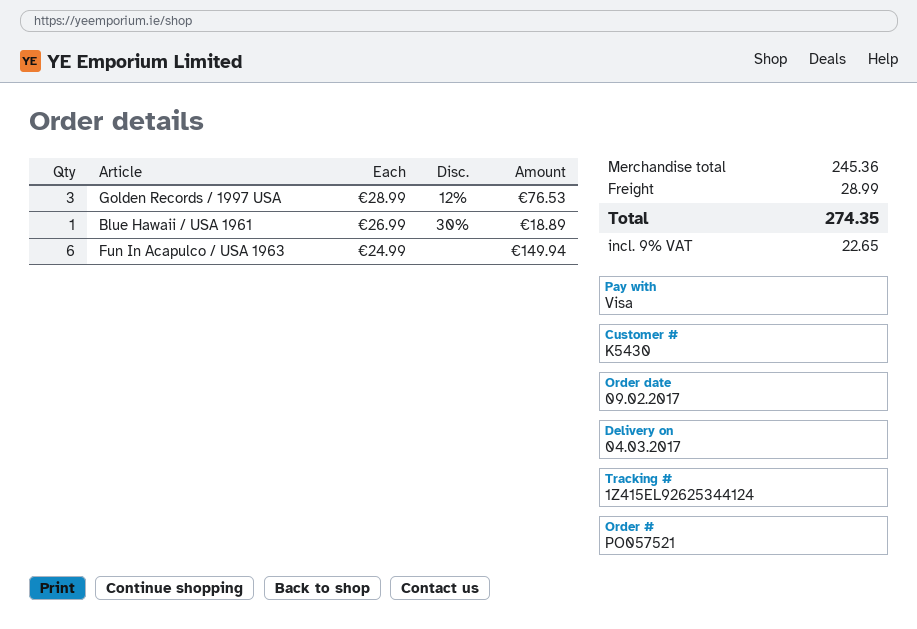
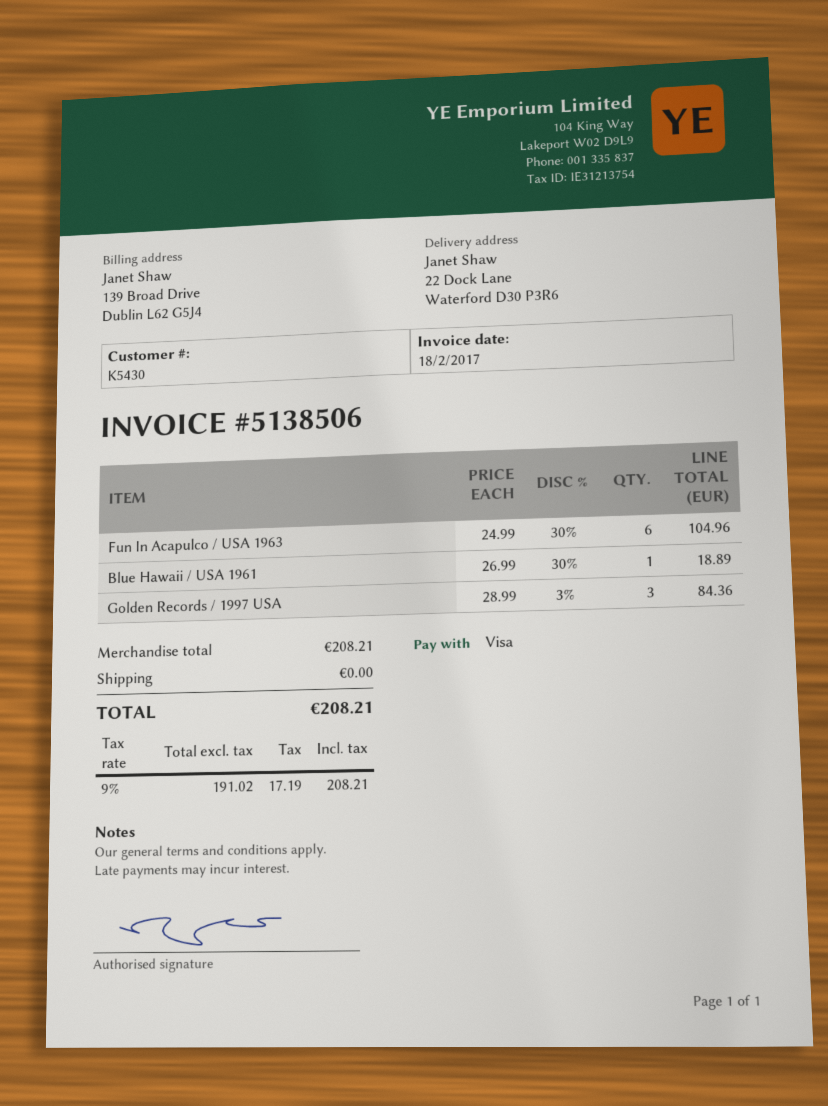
Golden Records / 1997 USA: 3 x 28.99 - 12% = 76.53 -> 3 x 28.99 - 3% = 84.36
Fun In Acapulco / USA 1963: 6 x 24.99 = 149.94 -> 6 x 24.99 - 30% = 104.96
subtotal: 245.36 -> 208.21
shipping: 28.99 -> 0.00
tax: 9% = 22.65 -> 9% = 17.19
total: 274.35 -> 208.21

